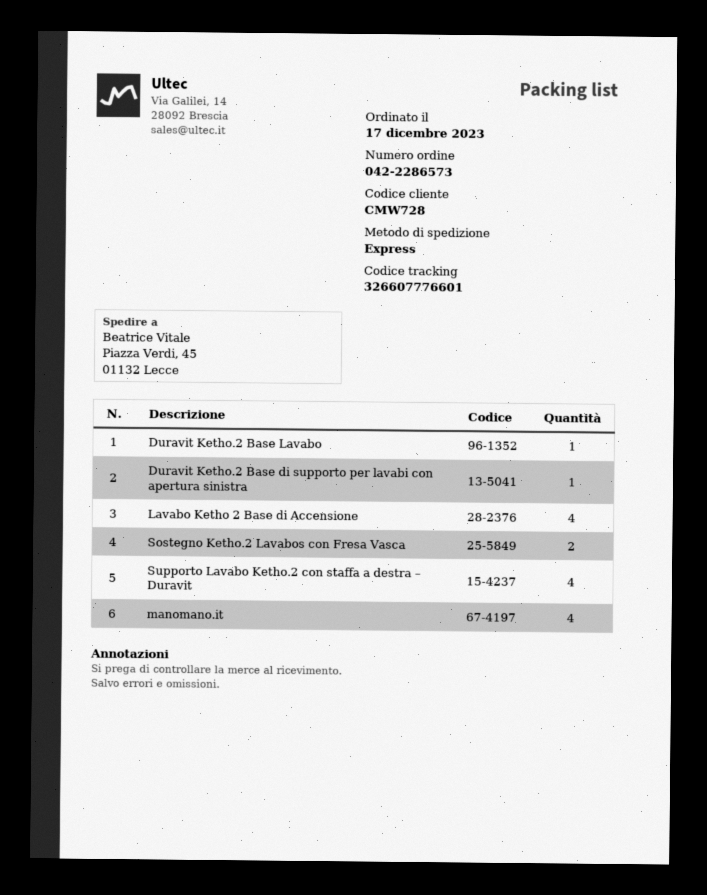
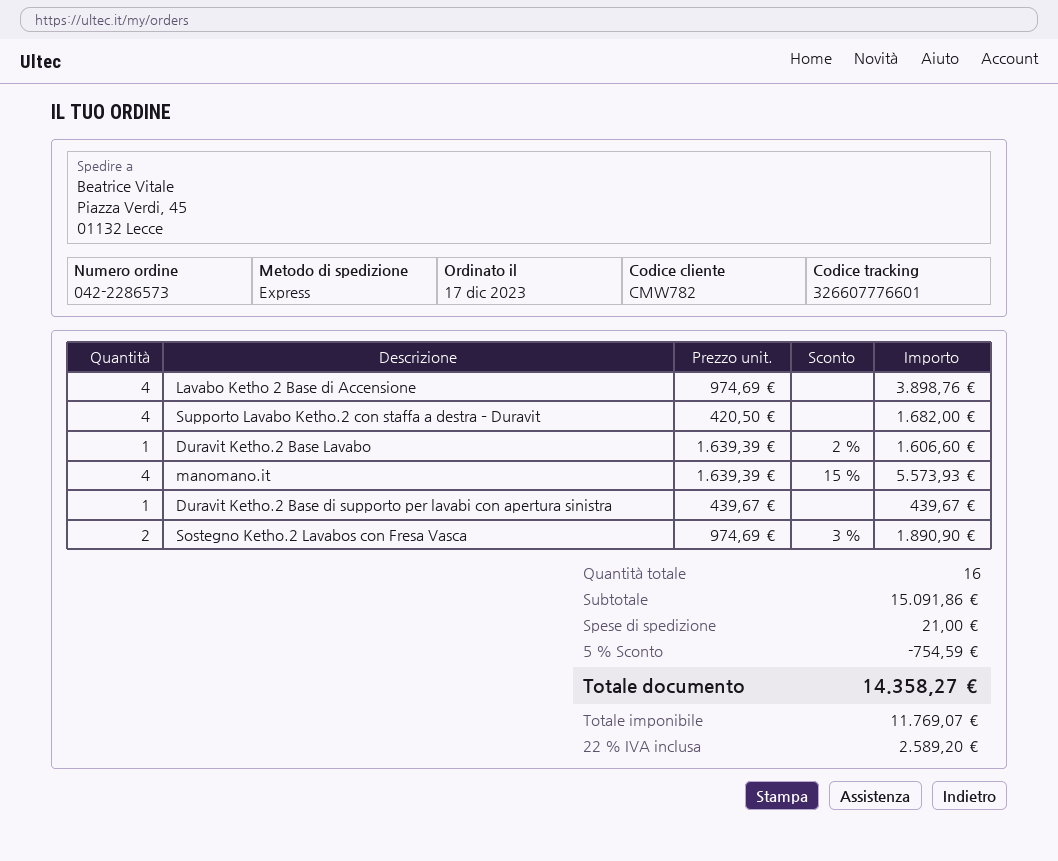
customer number: CMW728 -> CMW782

